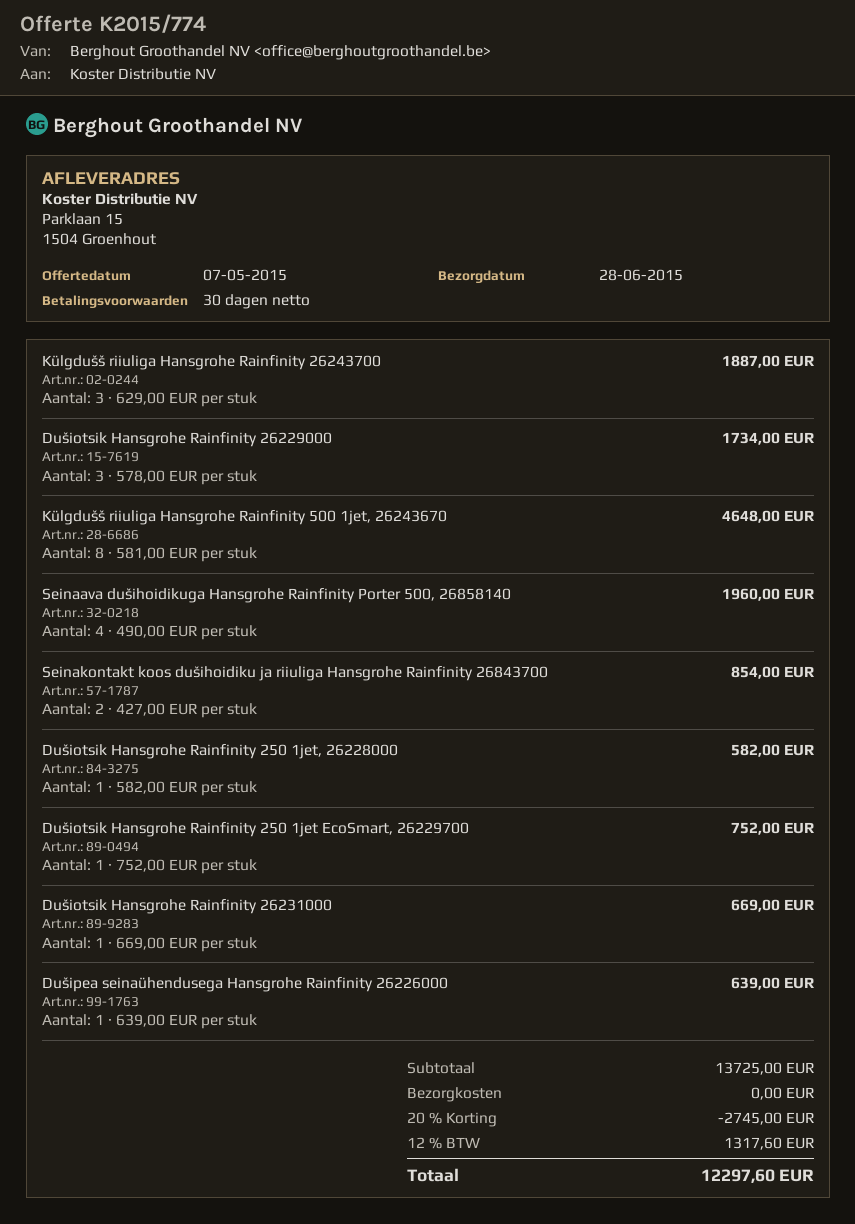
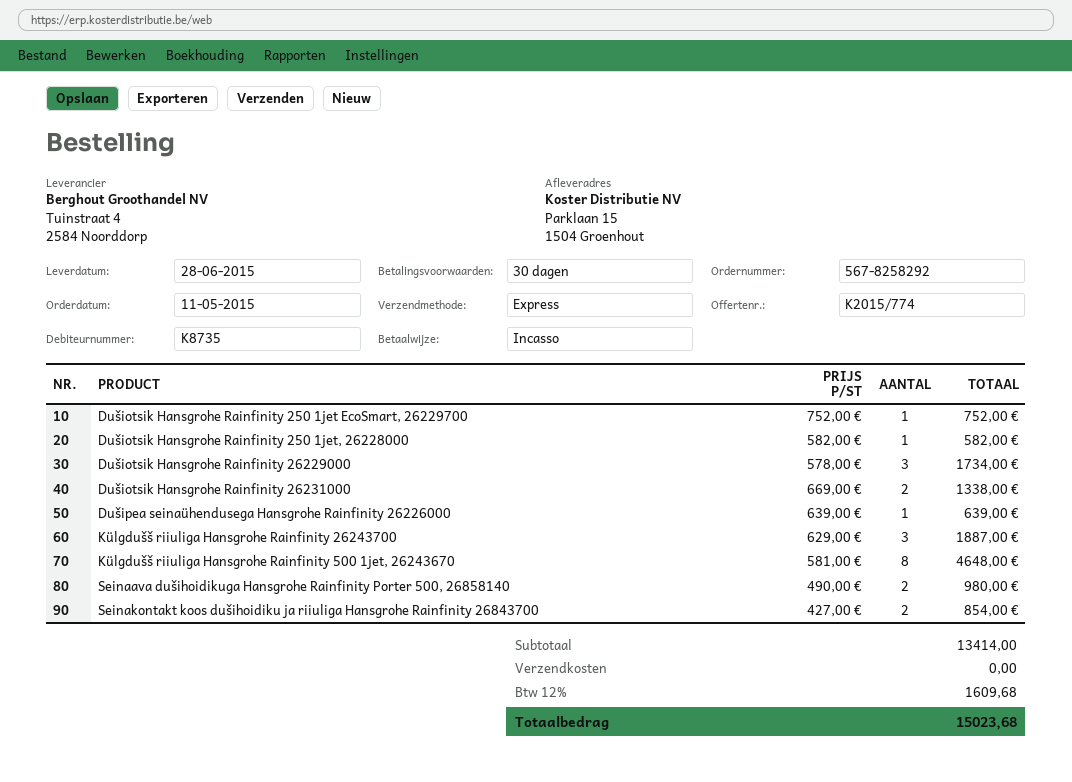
Seinaava dušihoidikuga Hansgrohe Rainfinity Porter 500, 26858140: 4 x 490.00 = 1960.00 -> 2 x 490.00 = 980.00
Dušiotsik Hansgrohe Rainfinity 26231000: 1 x 669.00 = 669.00 -> 2 x 669.00 = 1338.00
subtotal: 13725.00 -> 13414.00
discount: 20% = 2745.00 -> none
tax: 12% = 1317.60 -> 12% = 1609.68
total: 12297.60 -> 15023.68

